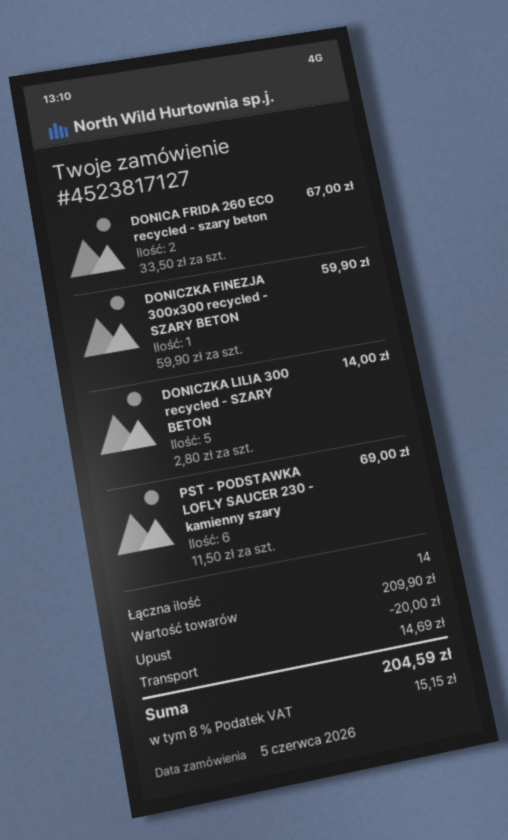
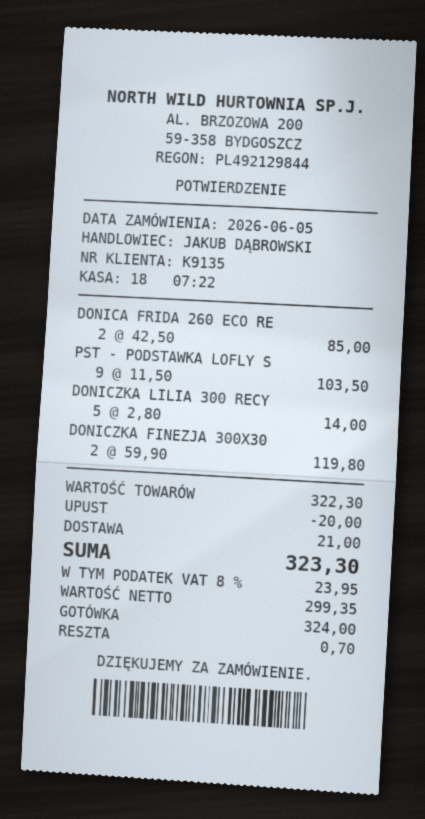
DONICA FRIDA 260 ECO recycled - szary beton: 2 x 33.50 = 67.00 -> 2 x 42.50 = 85.00
DONICZKA FINEZJA 300x300 recycled - SZARY BETON: 1 x 59.90 = 59.90 -> 2 x 59.90 = 119.80
PST - PODSTAWKA LOFLY SAUCER 230 - kamienny szary: 6 x 11.50 = 69.00 -> 9 x 11.50 = 103.50
subtotal: 209.90 -> 322.30
shipping: 14.69 -> 21.00
tax: 8% = 15.15 -> 8% = 23.95
total: 204.59 -> 323.30

